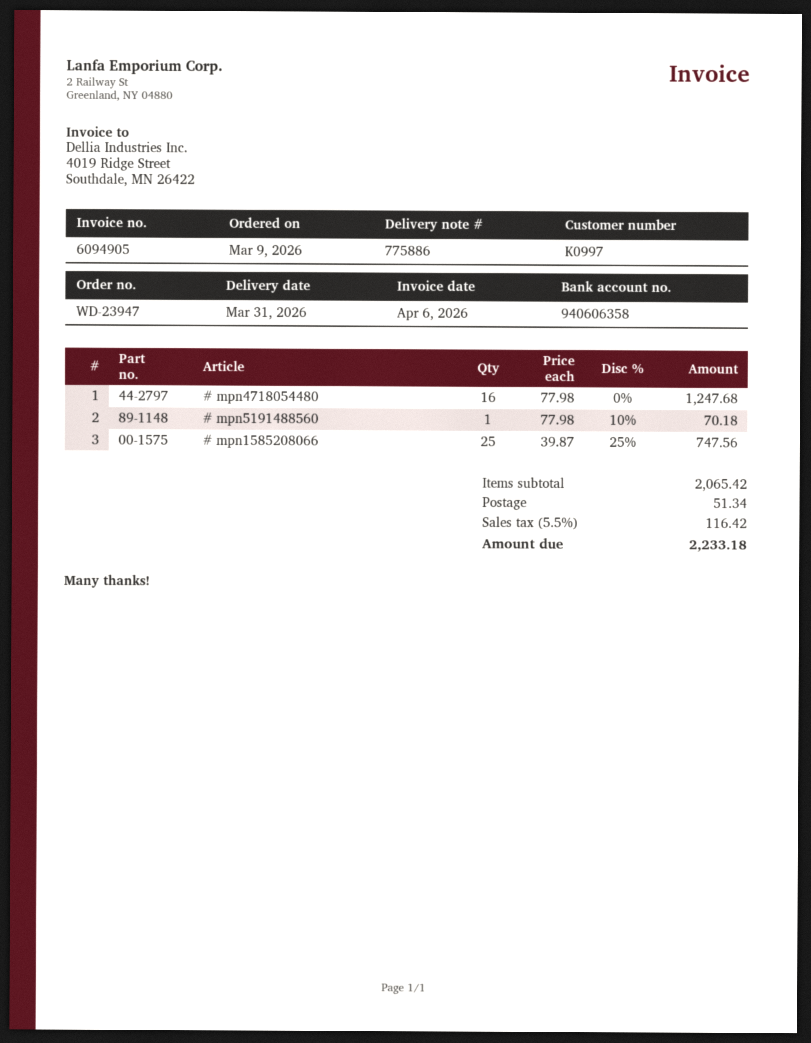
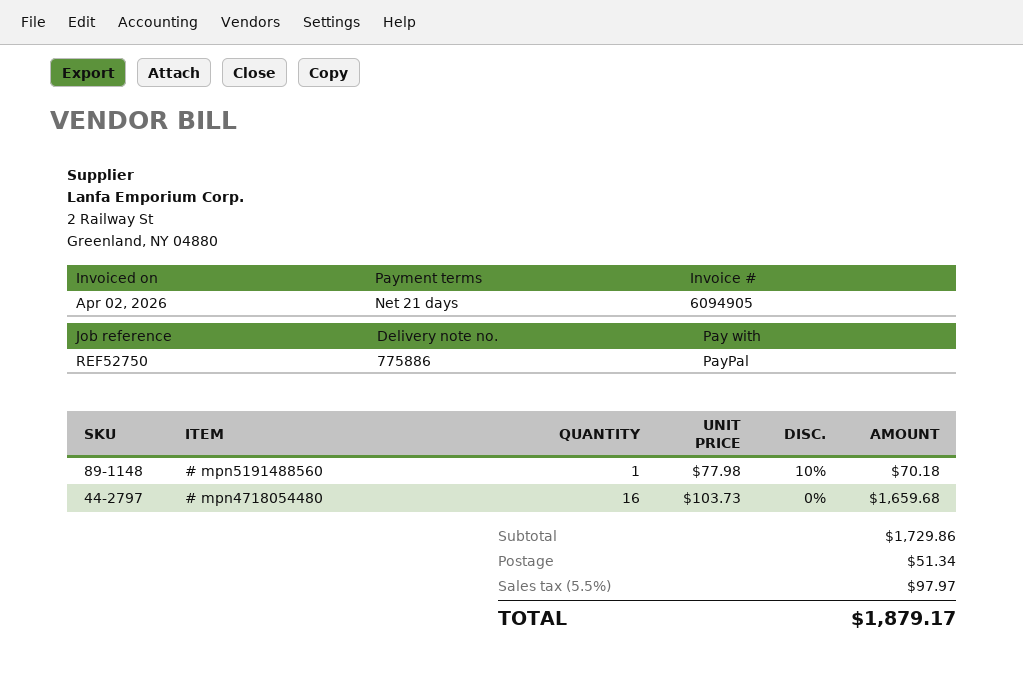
invoice date: 2026-04-06 -> 2026-04-02
# mpn4718054480: 16 x 77.98 = 1247.68 -> 16 x 103.73 = 1659.68
# mpn1585208066: 25 x 39.87 - 25% = 747.56 -> none
subtotal: 2065.42 -> 1729.86
tax: 5.5% = 116.42 -> 5.5% = 97.97
total: 2233.18 -> 1879.17

